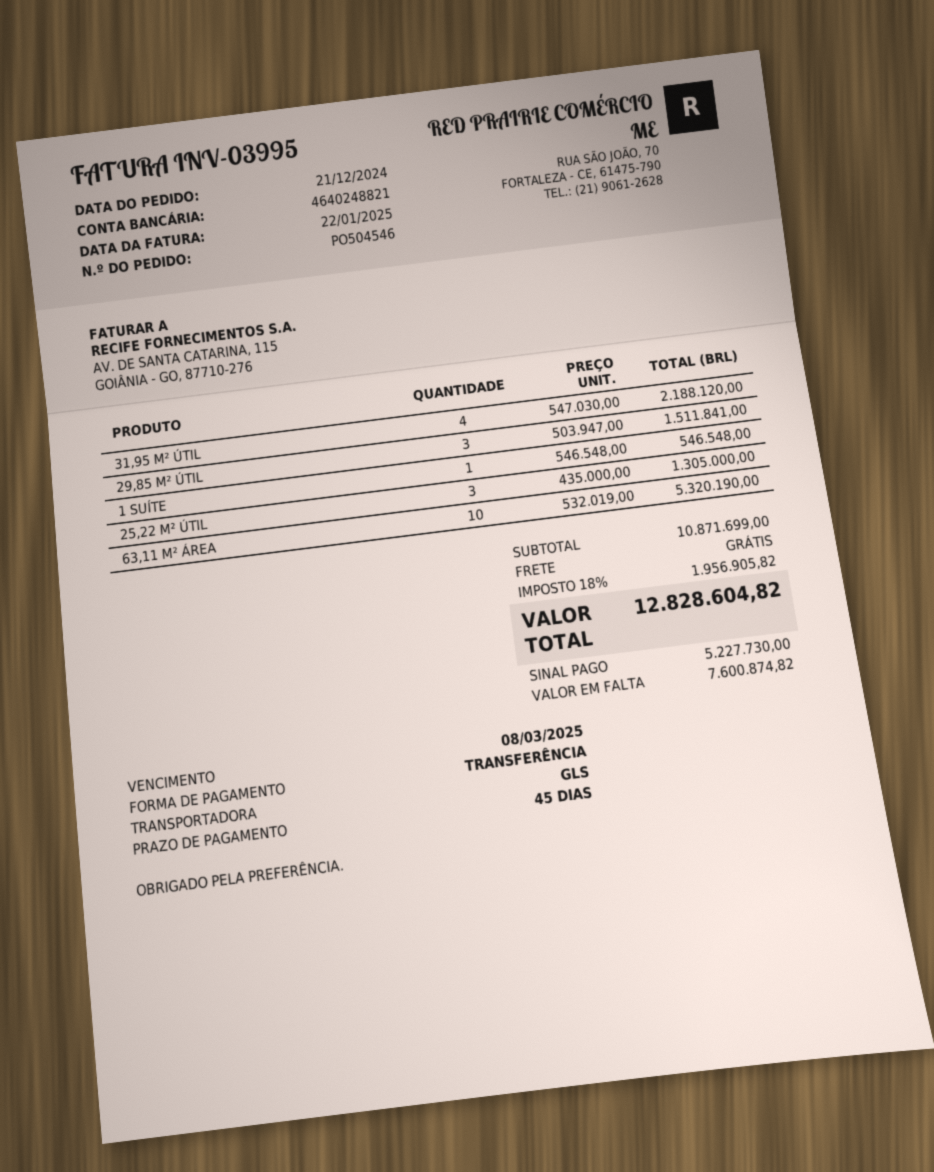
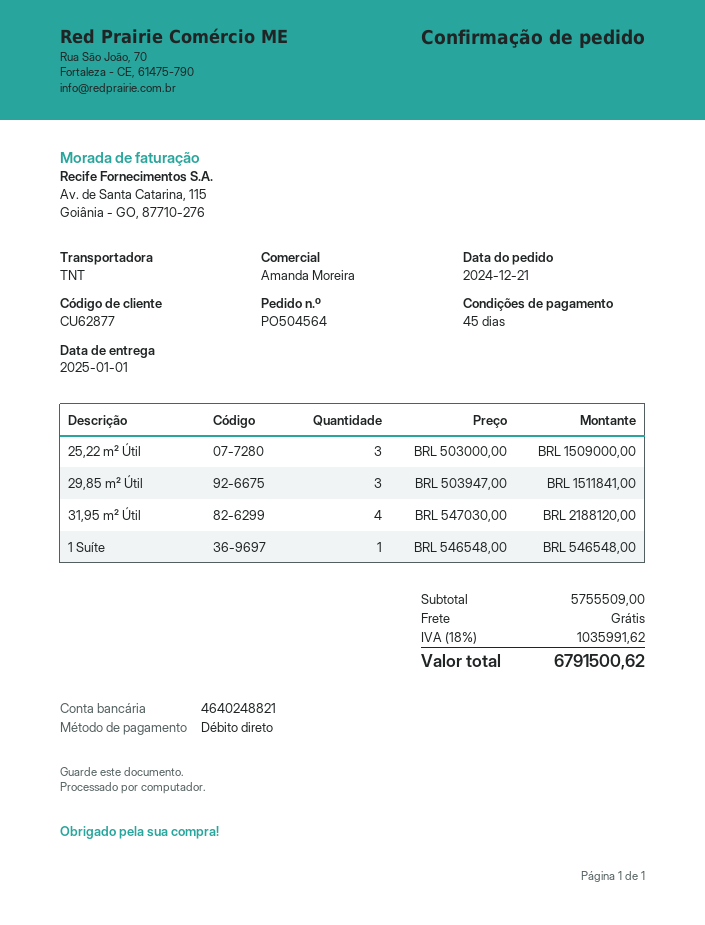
order number: PO504546 -> PO504564
payment method: bank transfer -> direct debit
shipping method: GLS -> TNT
25,22 M² ÚTIL: 3 x 435000.00 = 1305000.00 -> 3 x 503000.00 = 1509000.00
63,11 M² ÁREA: 10 x 532019.00 = 5320190.00 -> none
subtotal: 10871699.00 -> 5755509.00
tax: 18% = 1956905.82 -> 18% = 1035991.62
total: 12828604.82 -> 6791500.62

